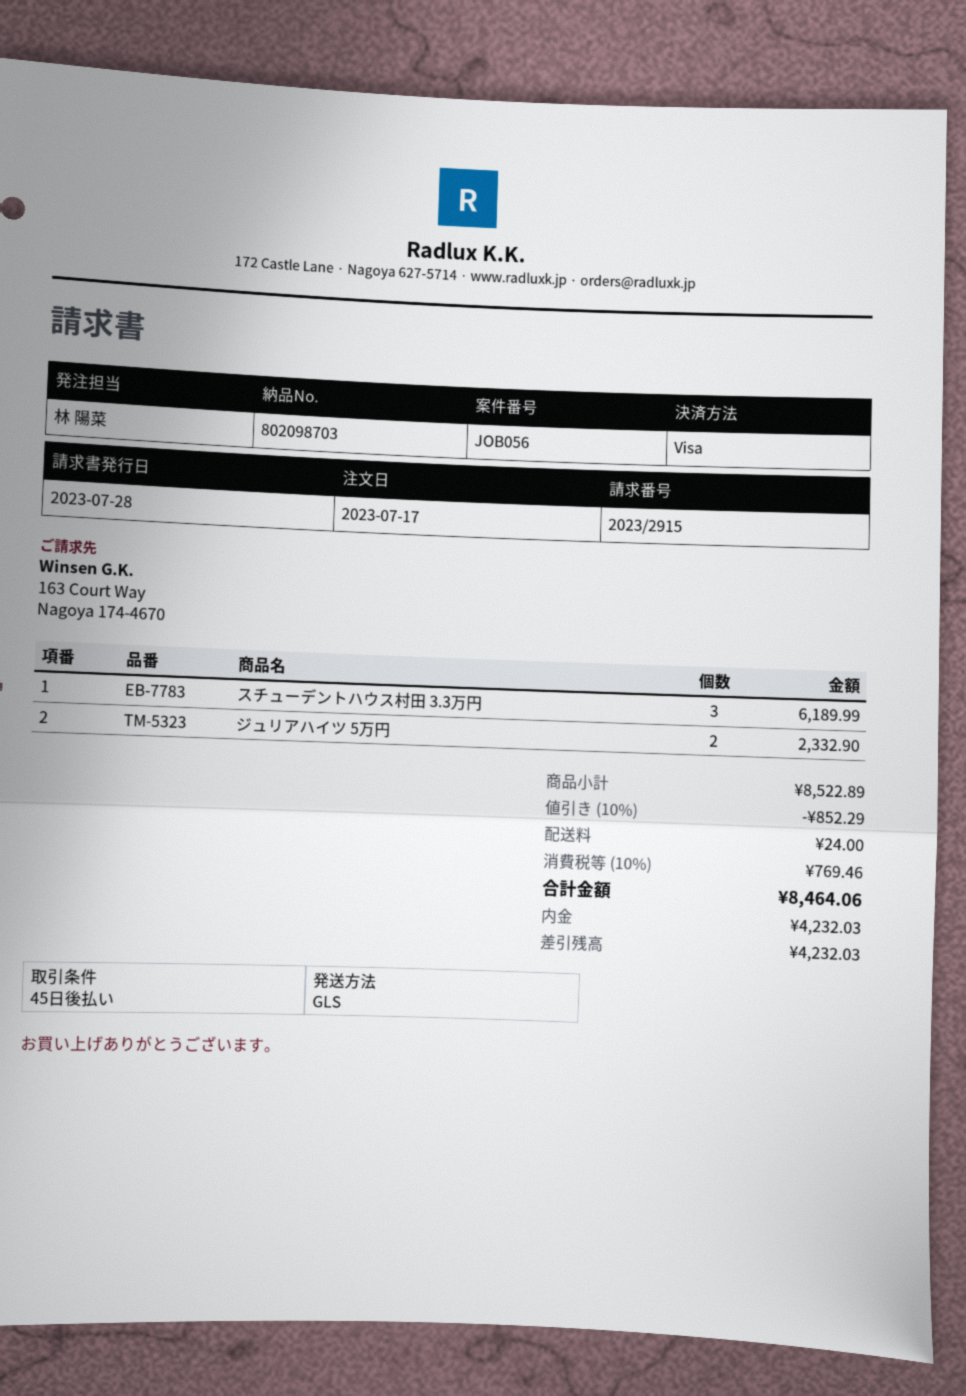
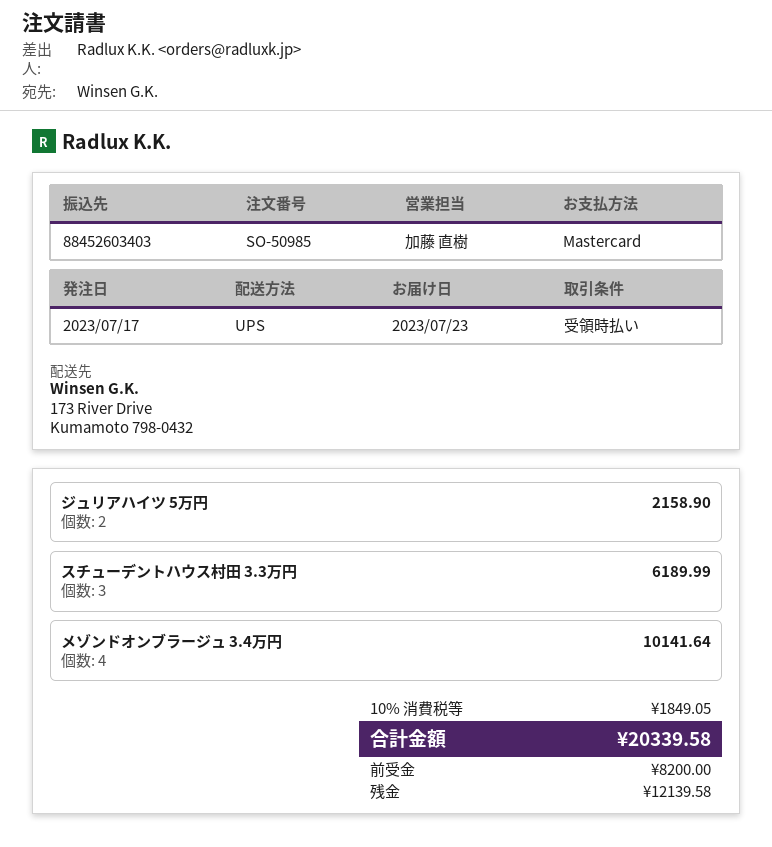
payment terms: 45 days -> on receipt
payment method: Visa -> Mastercard
shipping method: GLS -> UPS
ジュリアハイツ 5万円: 2 for 2332.90 -> 2 for 2158.90
メゾンドオンブラージュ 3.4万円: none -> 4 for 10141.64
discount: 10% = 852.29 -> none
shipping: 24.00 -> none
tax: 10% = 769.46 -> 10% = 1849.05
total: 8464.06 -> 20339.58
deposit: 4232.03 -> 8200.00
balance: 4232.03 -> 12139.58

